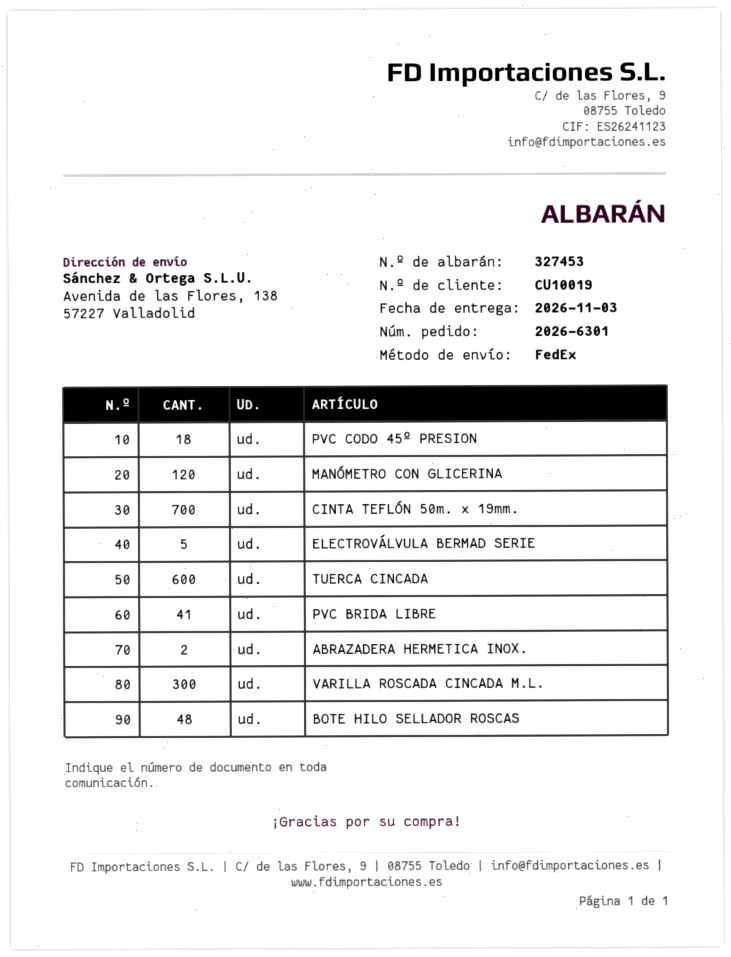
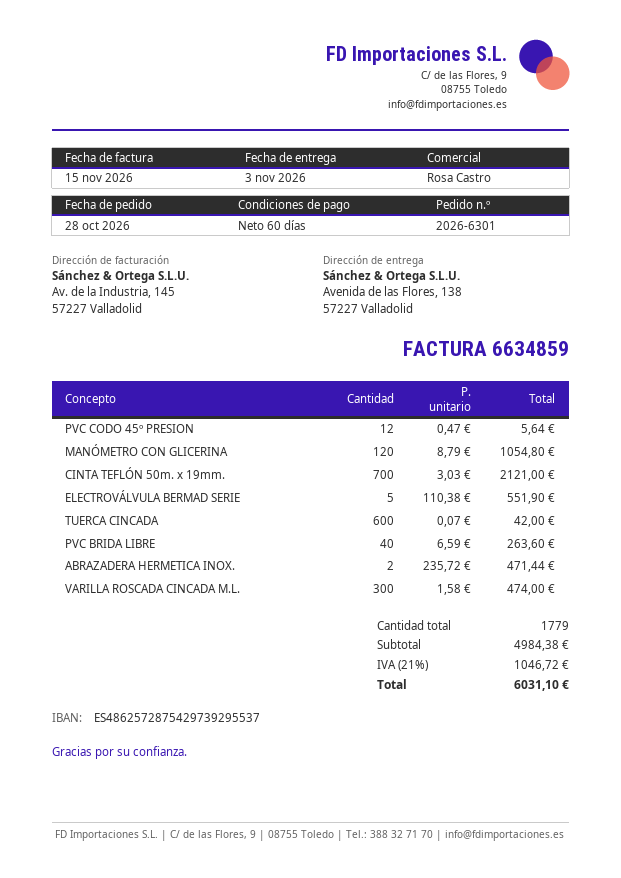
PVC CODO 45º PRESION: 18 -> 12
PVC BRIDA LIBRE: 41 -> 40
BOTE HILO SELLADOR ROSCAS: 48 -> none

